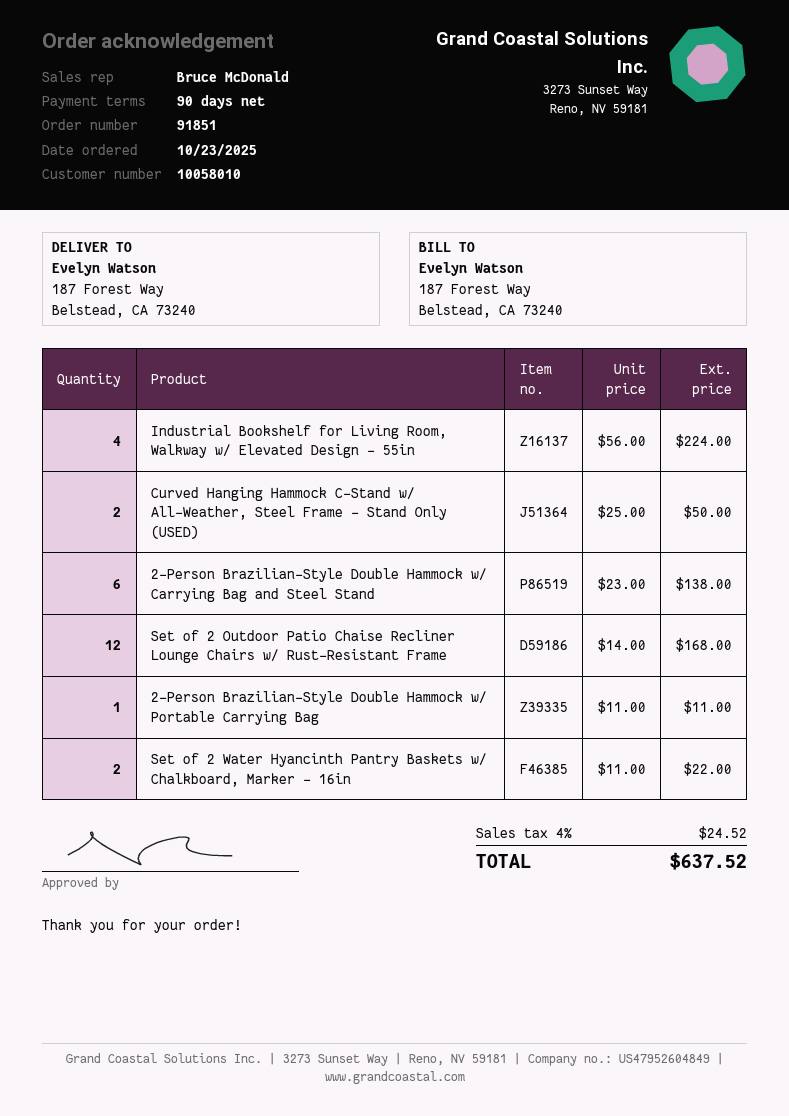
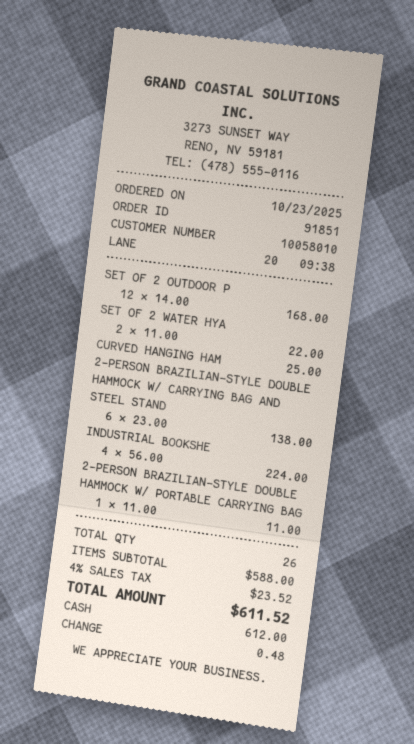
Curved Hanging Hammock C-Stand w/ All-Weather, Steel Frame - Stand Only (USED): 2 x 25.00 = 50.00 -> 1 x 25.00 = 25.00
tax: 4% = 24.52 -> 4% = 23.52
total: 637.52 -> 611.52

